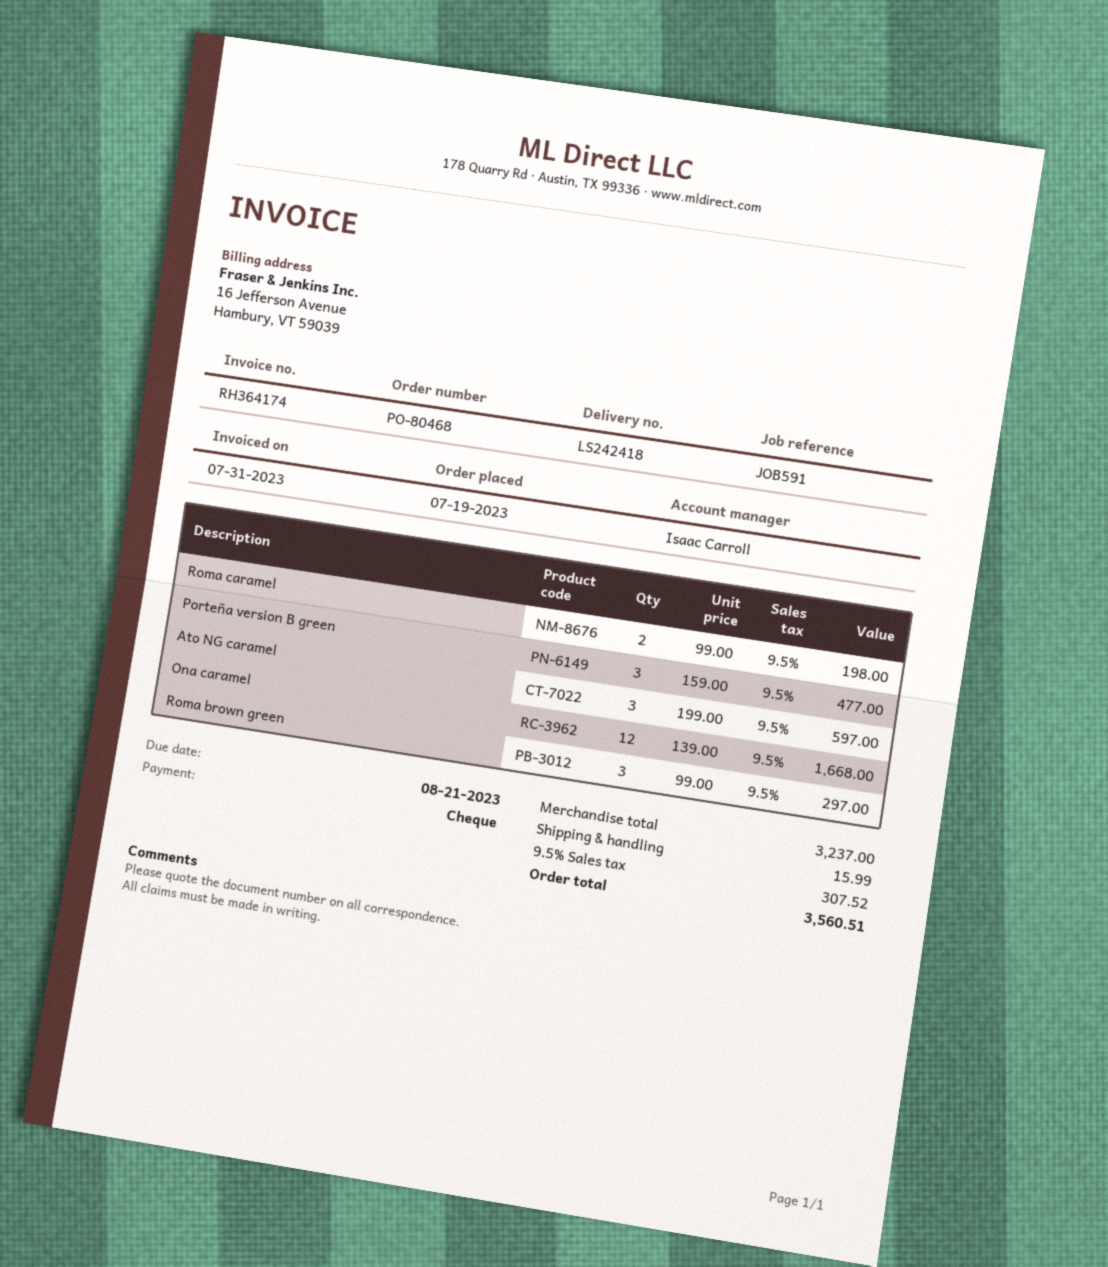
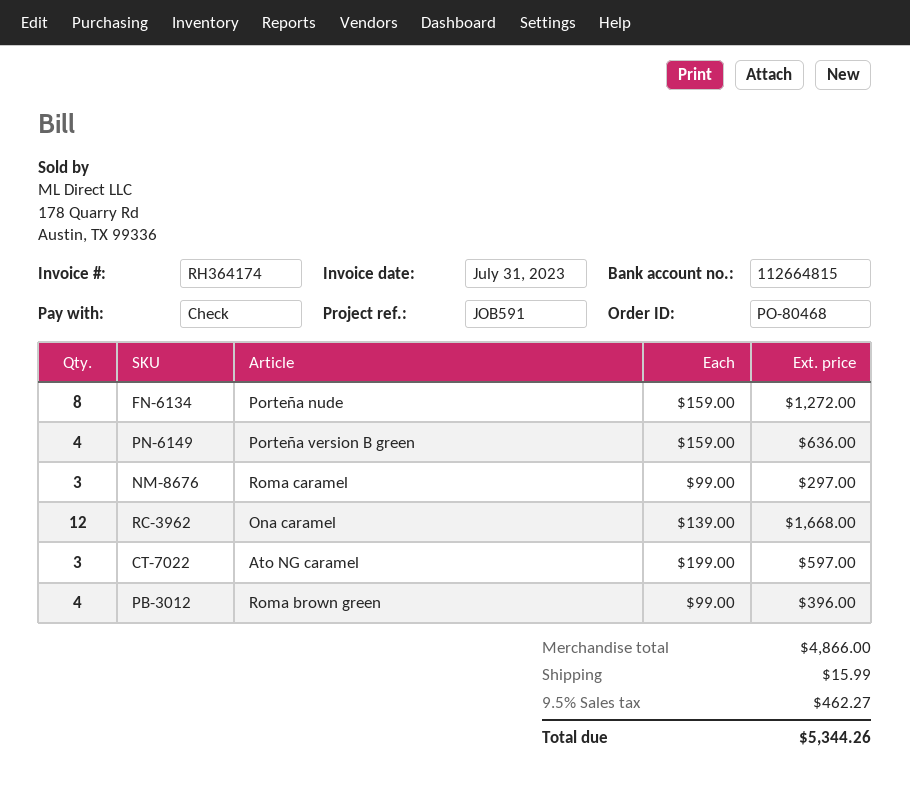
Roma caramel: 2 x 99.00 = 198.00 -> 3 x 99.00 = 297.00
Porteña version B green: 3 x 159.00 = 477.00 -> 4 x 159.00 = 636.00
Roma brown green: 3 x 99.00 = 297.00 -> 4 x 99.00 = 396.00
Porteña nude: none -> 8 x 159.00 = 1272.00
subtotal: 3237.00 -> 4866.00
tax: 9.5% = 307.52 -> 9.5% = 462.27
total: 3560.51 -> 5344.26

